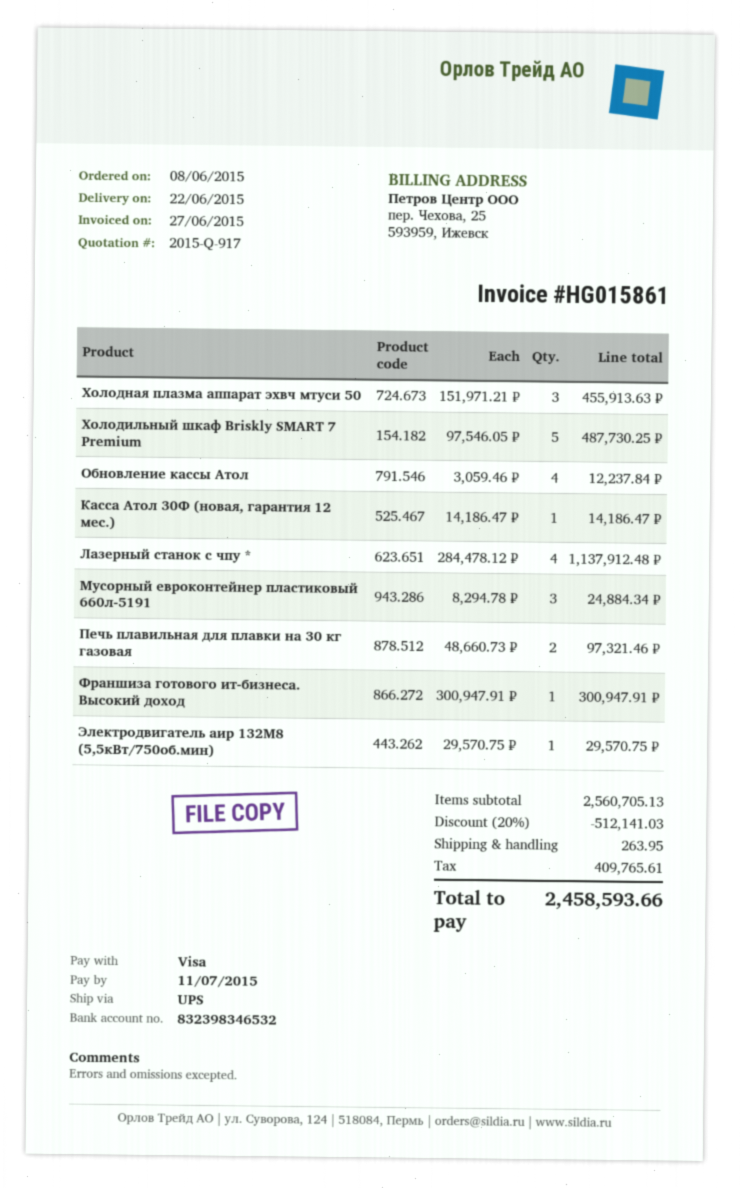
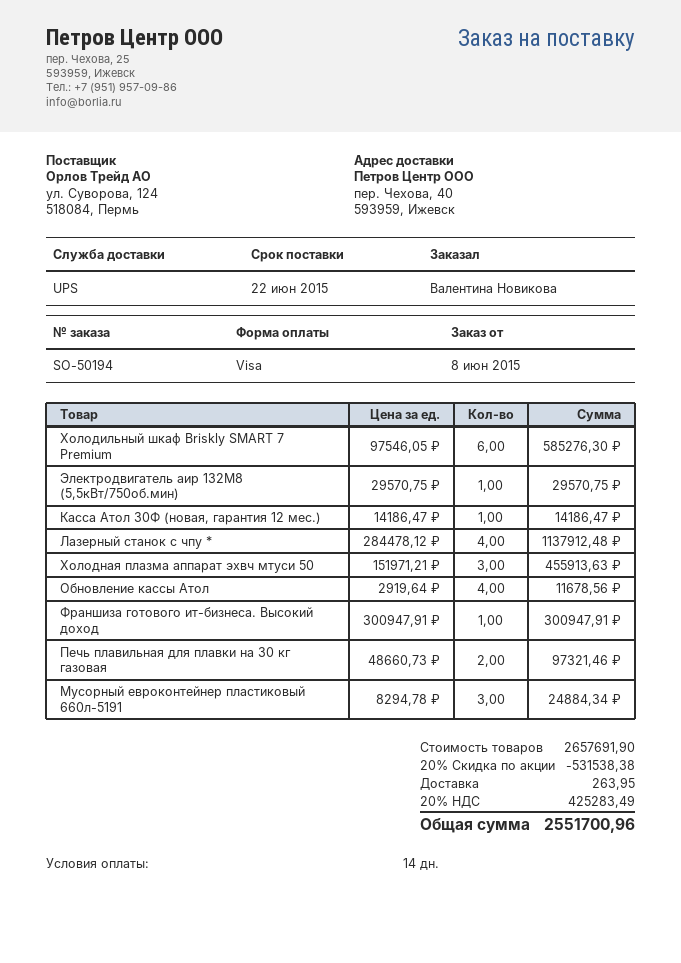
Холодильный шкаф Briskly SMART 7 Premium: 5 x 97546.05 = 487730.25 -> 6 x 97546.05 = 585276.30
Обновление кассы Атол: 4 x 3059.46 = 12237.84 -> 4 x 2919.64 = 11678.56
subtotal: 2560705.13 -> 2657691.90
discount: 20% = 512141.03 -> 20% = 531538.38
tax: 409765.61 -> 425283.49
total: 2458593.66 -> 2551700.96

